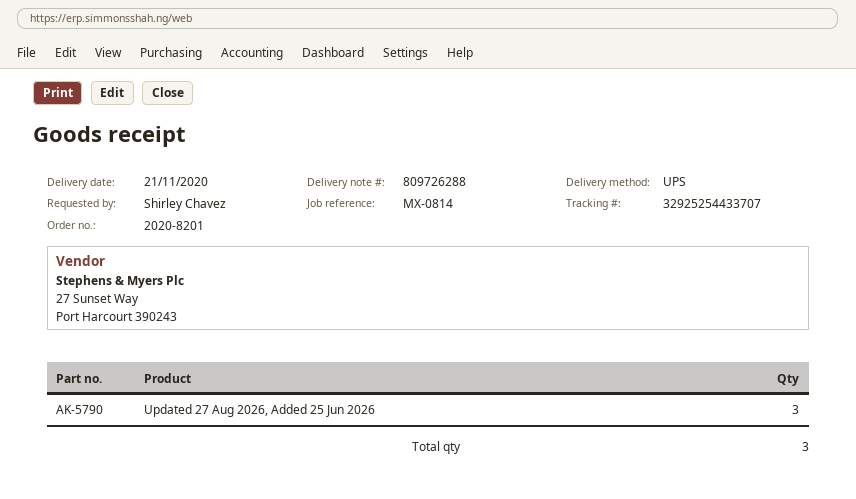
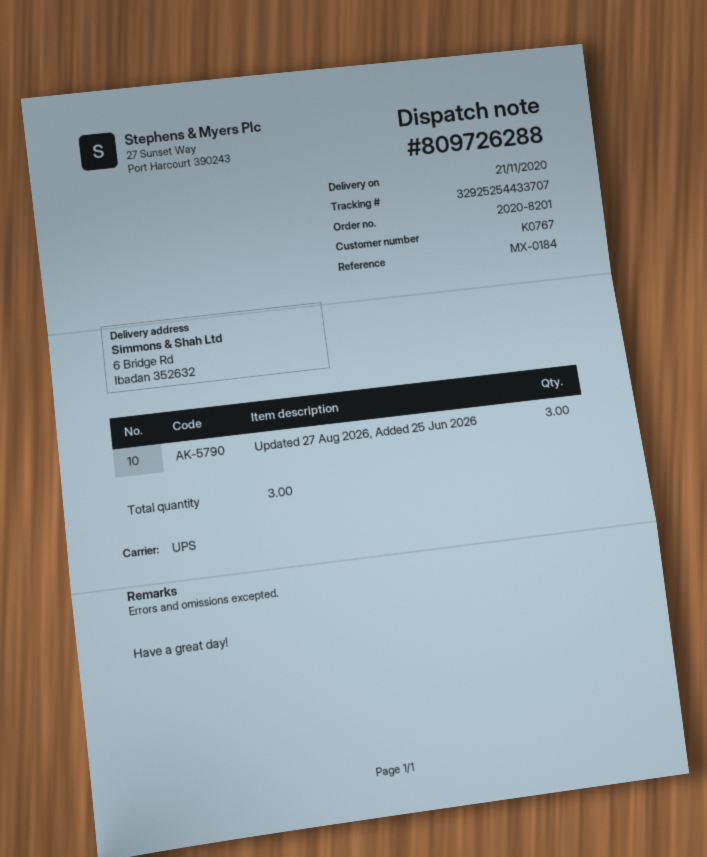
reference: MX-0814 -> MX-0184

